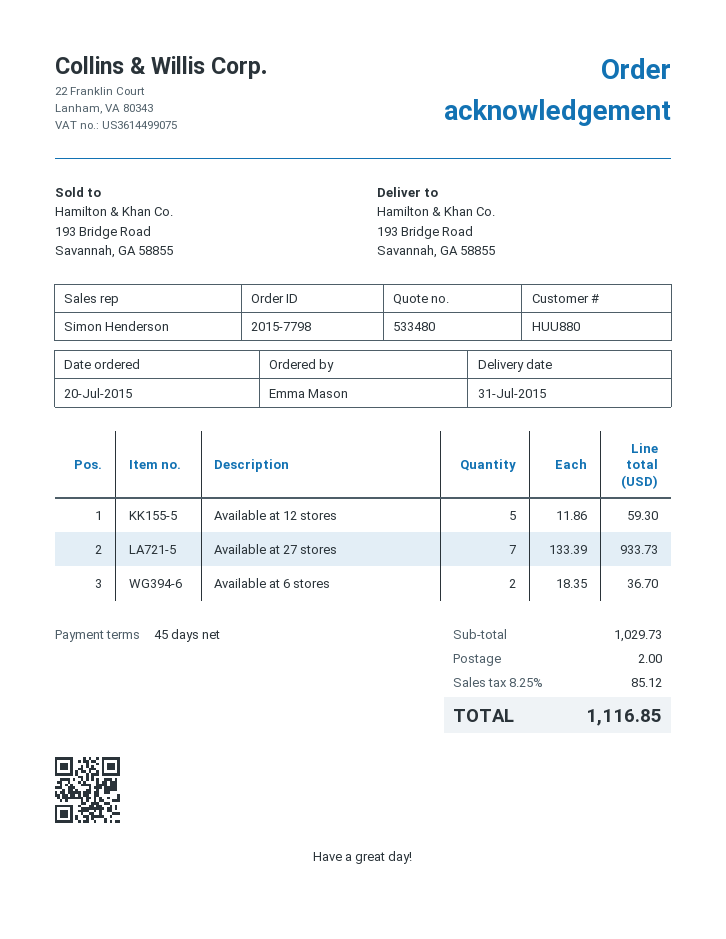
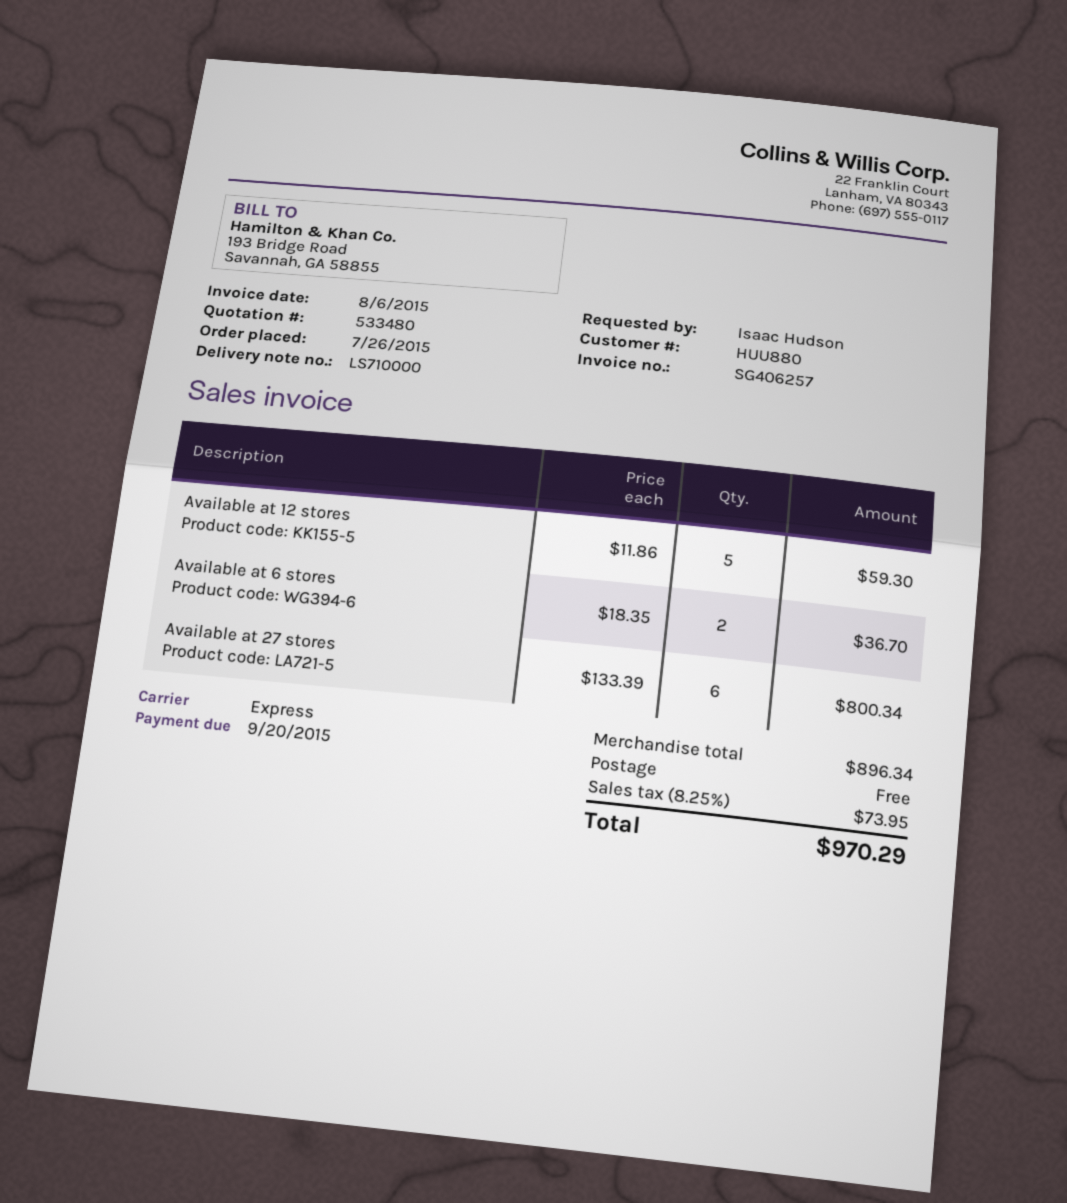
order date: 2015-07-20 -> 2015-07-26
ordered by: Emma Mason -> Isaac Hudson
Available at 27 stores: 7 x 133.39 = 933.73 -> 6 x 133.39 = 800.34
subtotal: 1029.73 -> 896.34
shipping: 2.00 -> 0.00
tax: 8.25% = 85.12 -> 8.25% = 73.95
total: 1116.85 -> 970.29

